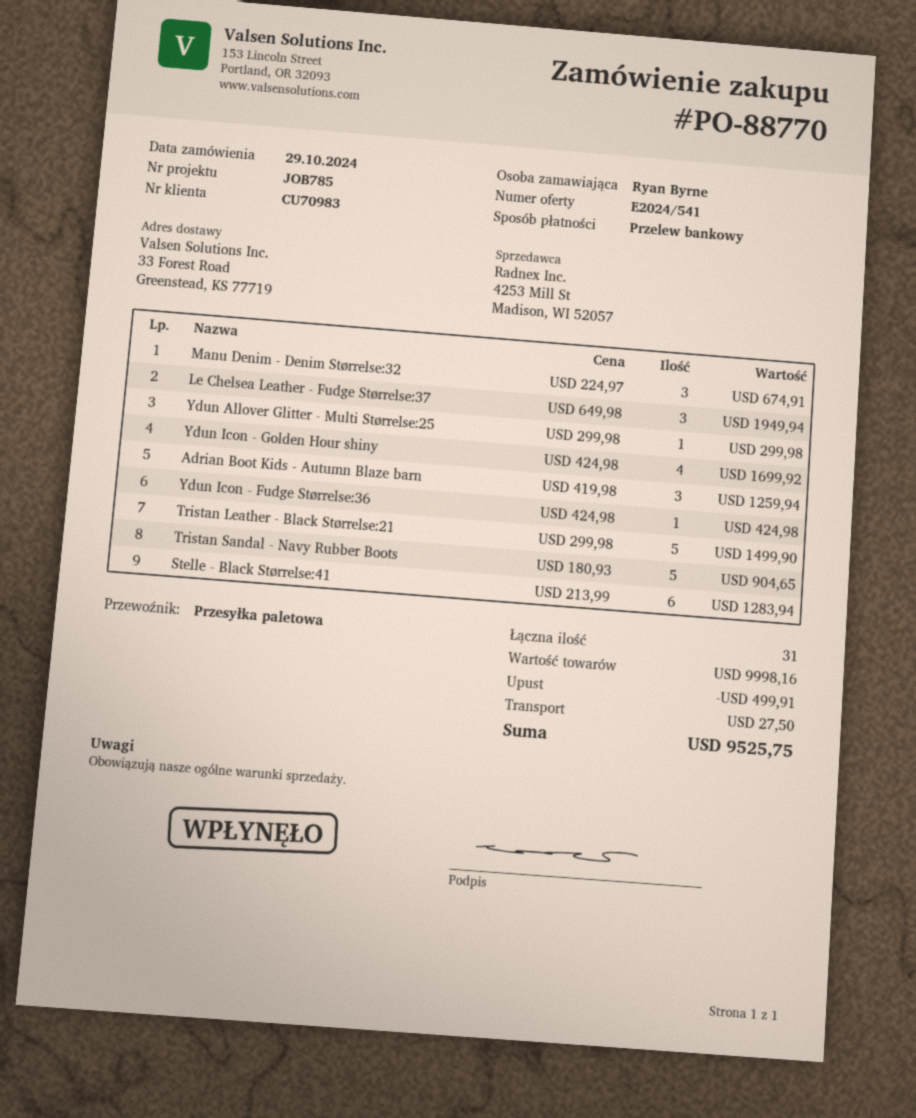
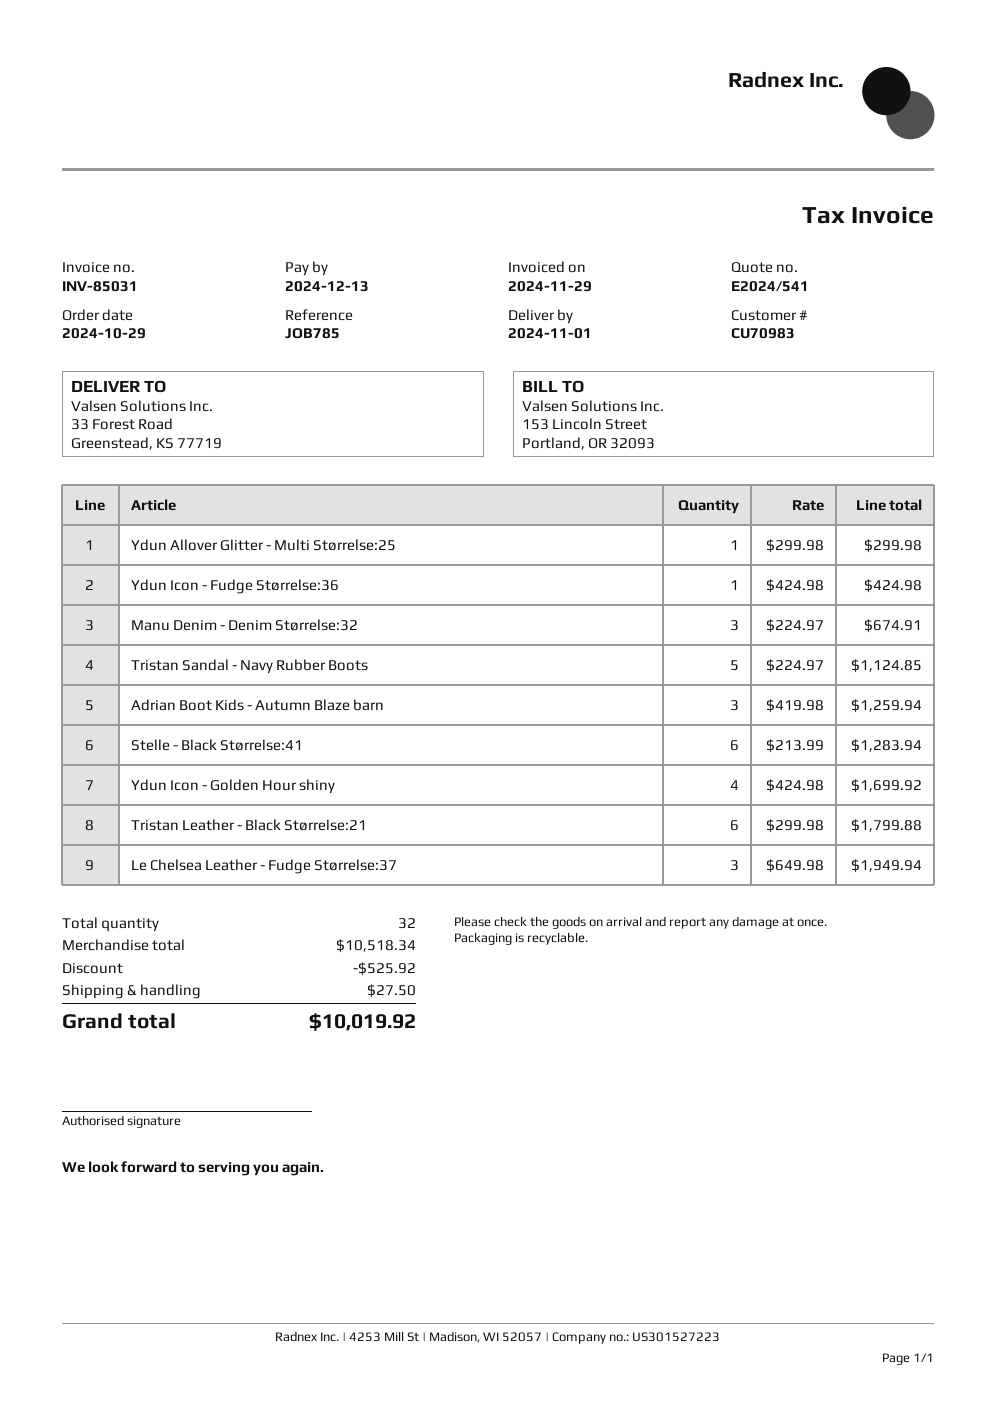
Tristan Leather - Black Størrelse:21: 5 x 299.98 = 1499.90 -> 6 x 299.98 = 1799.88
Tristan Sandal - Navy Rubber Boots: 5 x 180.93 = 904.65 -> 5 x 224.97 = 1124.85
total quantity: 31 -> 32
subtotal: 9998.16 -> 10518.34
discount: 499.91 -> 525.92
total: 9525.75 -> 10019.92

